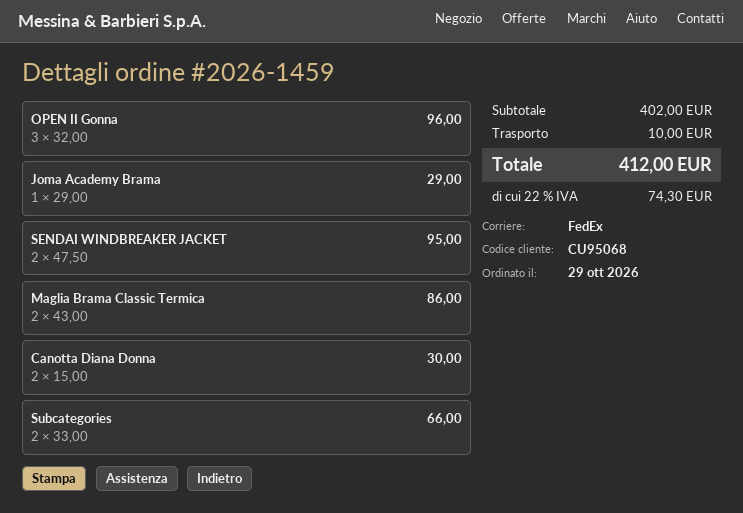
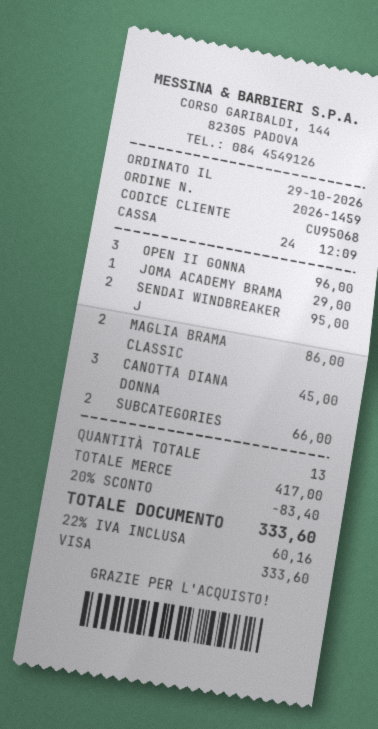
Canotta Diana Donna: 2 for 30.00 -> 3 for 45.00
subtotal: 402.00 -> 417.00
discount: none -> 20% = 83.40
shipping: 10.00 -> none
tax: 22% = 74.30 -> 22% = 60.16
total: 412.00 -> 333.60

